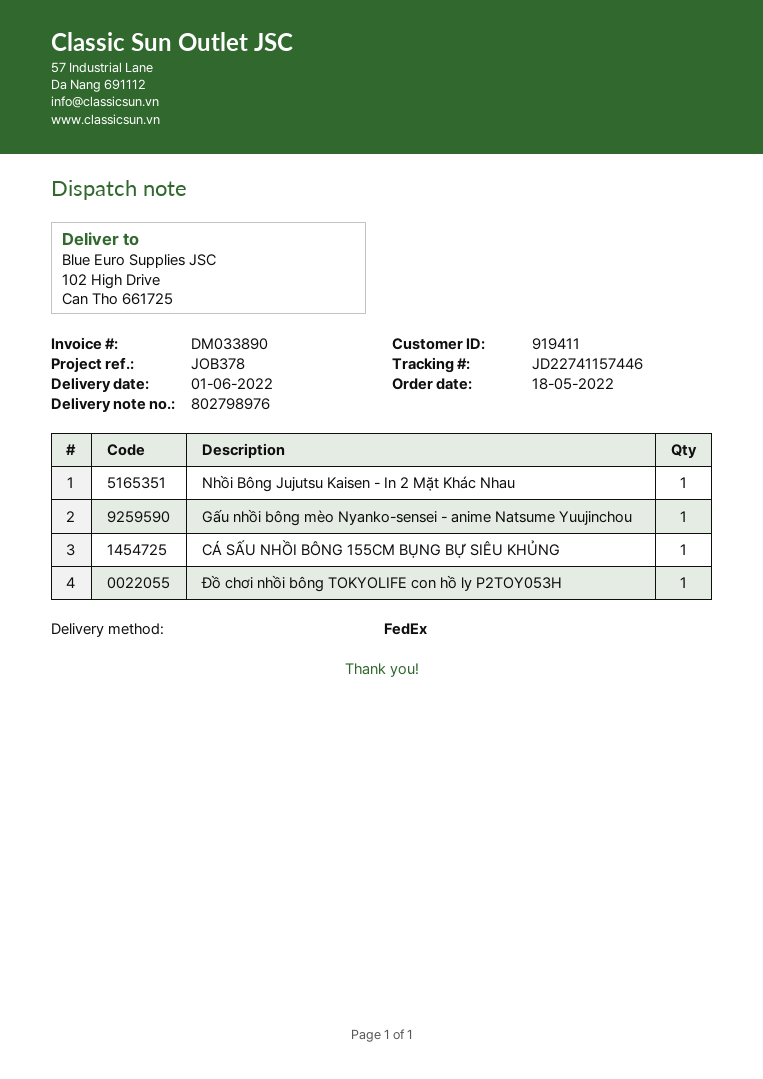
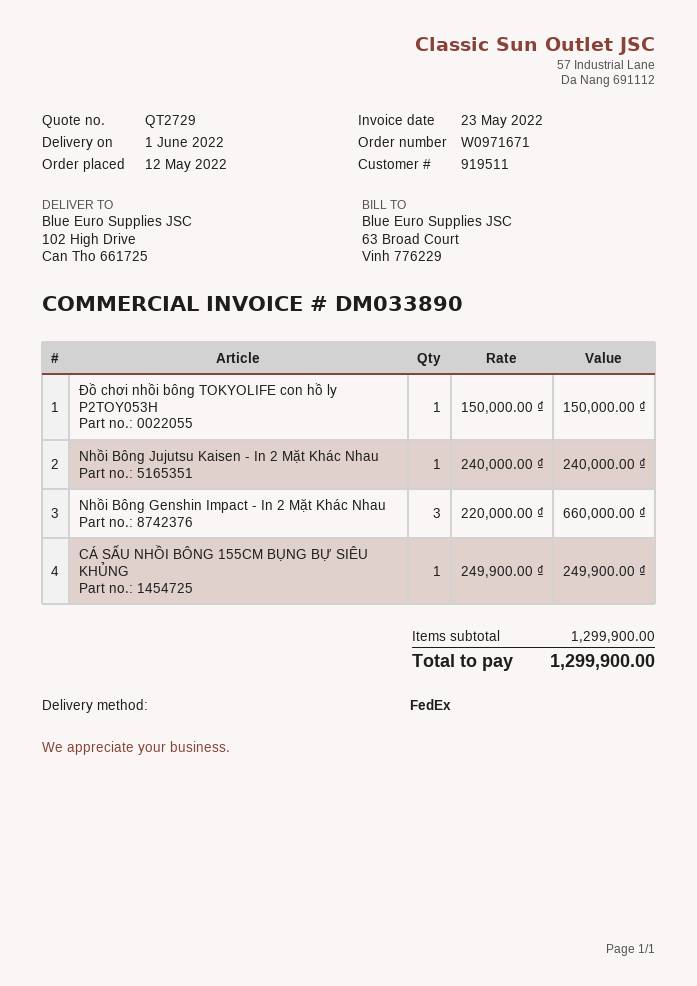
order date: 2022-05-18 -> 2022-05-12
customer number: 919411 -> 919511
Gấu nhồi bông mèo Nyanko-sensei - anime Natsume Yuujinchou: 1 -> none
Nhồi Bông Genshin Impact - In 2 Mặt Khác Nhau: none -> 3

